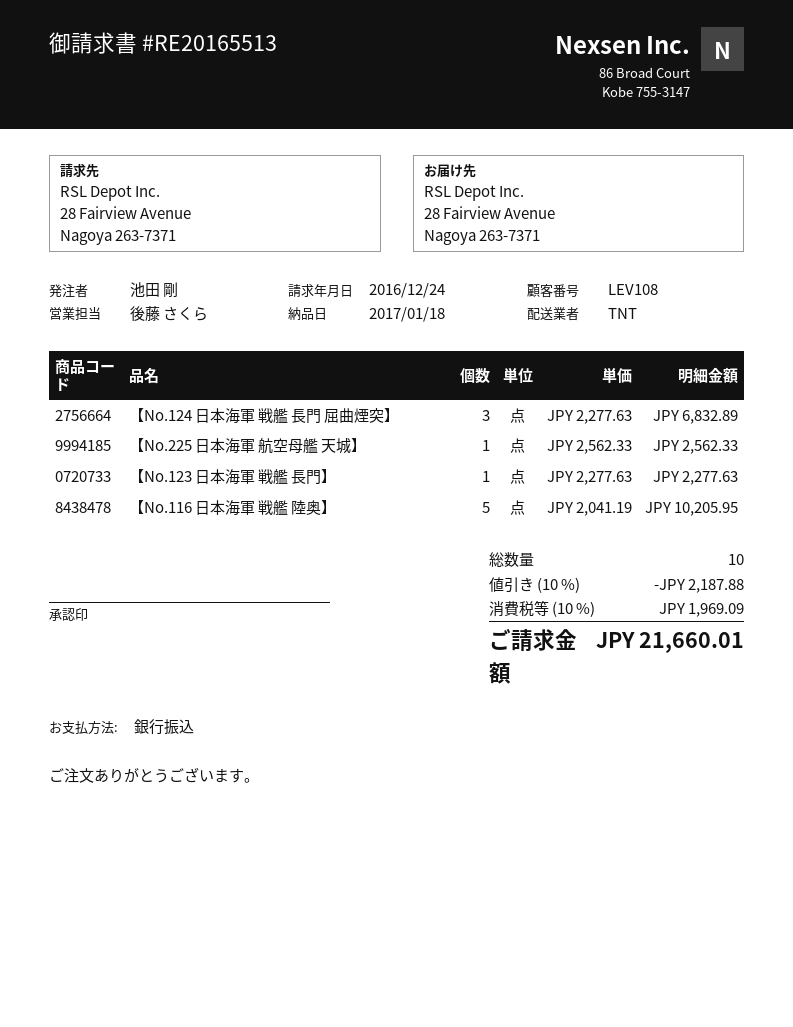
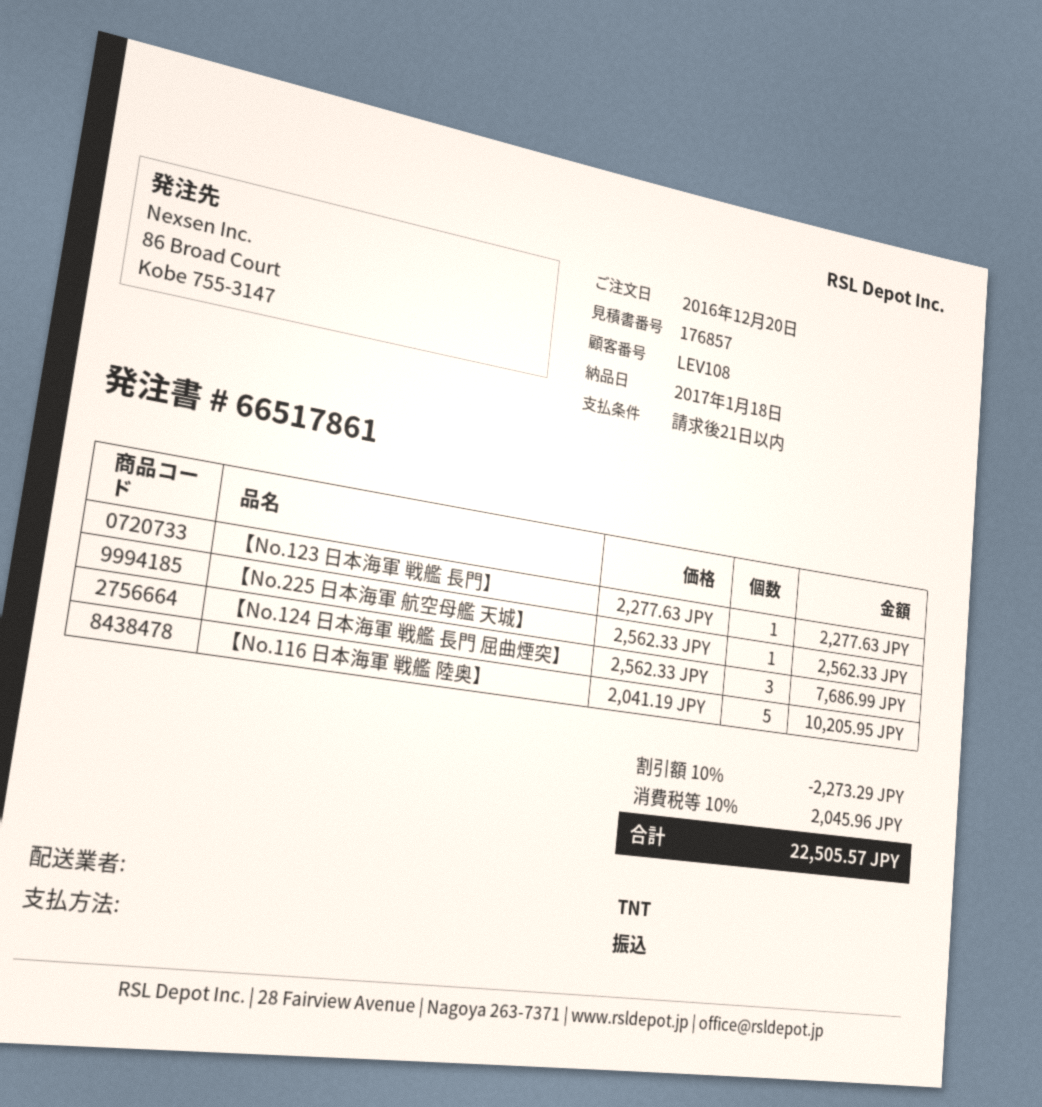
【No.124 日本海軍 戦艦 長門 屈曲煙突】: 3 x 2277.63 = 6832.89 -> 3 x 2562.33 = 7686.99
discount: 10% = 2187.88 -> 10% = 2273.29
tax: 10% = 1969.09 -> 10% = 2045.96
total: 21660.01 -> 22505.57

